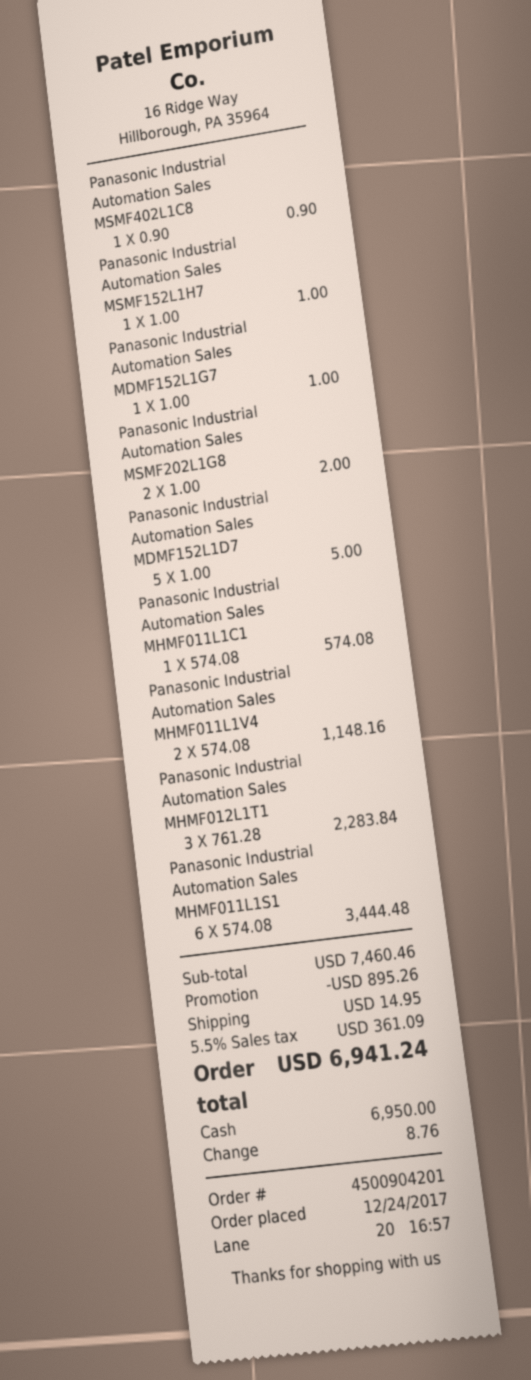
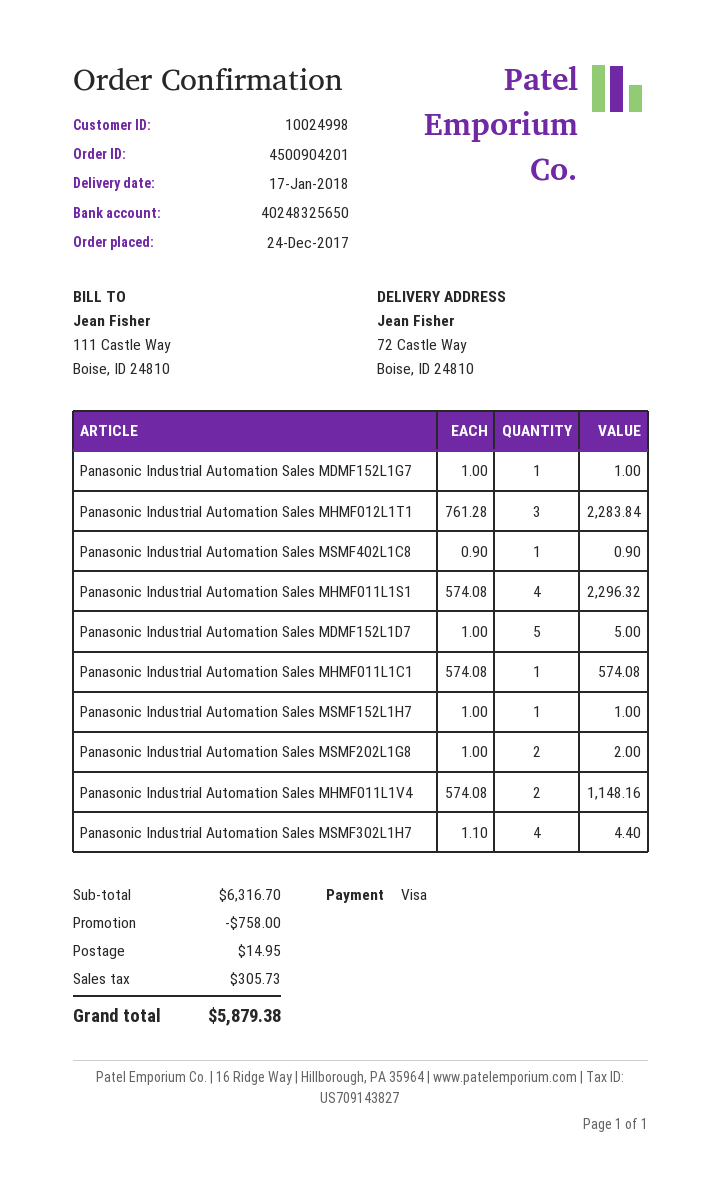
payment method: cash -> Visa
Panasonic Industrial Automation Sales MHMF011L1S1: 6 x 574.08 = 3444.48 -> 4 x 574.08 = 2296.32
Panasonic Industrial Automation Sales MSMF302L1H7: none -> 4 x 1.10 = 4.40
subtotal: 7460.46 -> 6316.70
discount: 895.26 -> 758.00
tax: 361.09 -> 305.73
total: 6941.24 -> 5879.38

